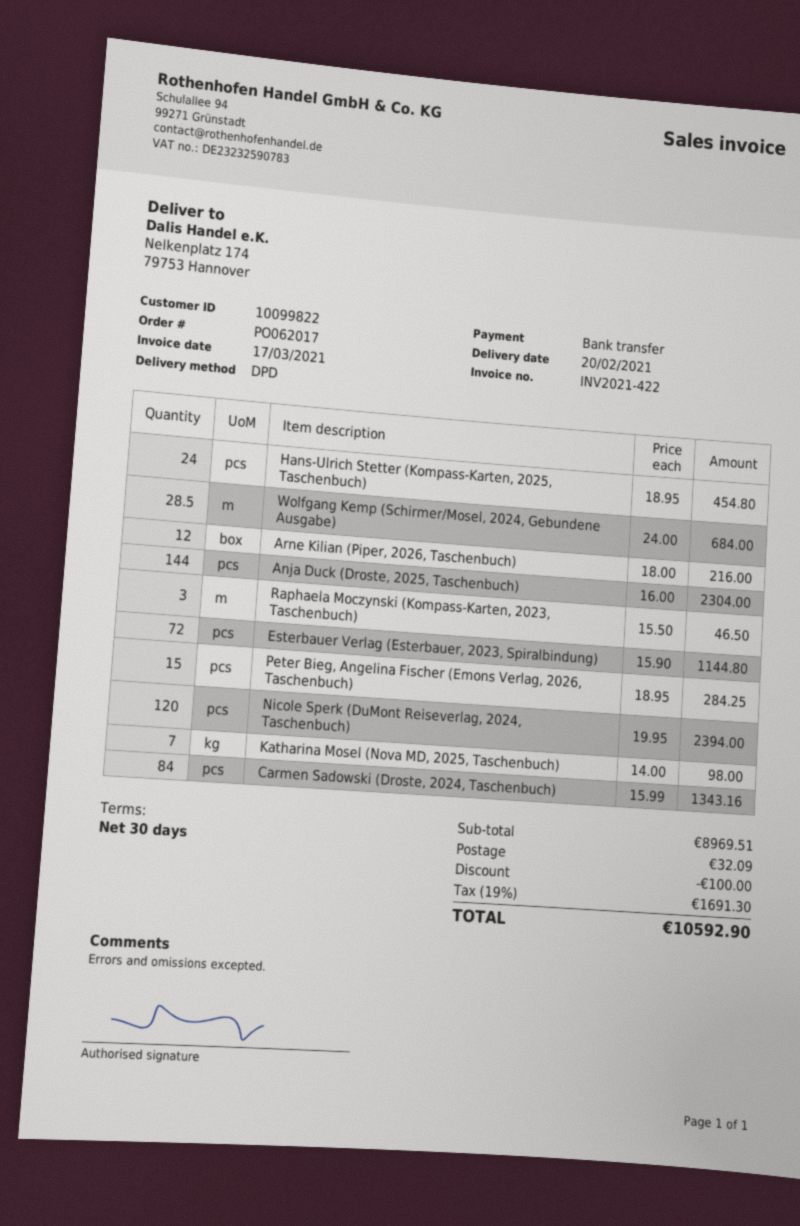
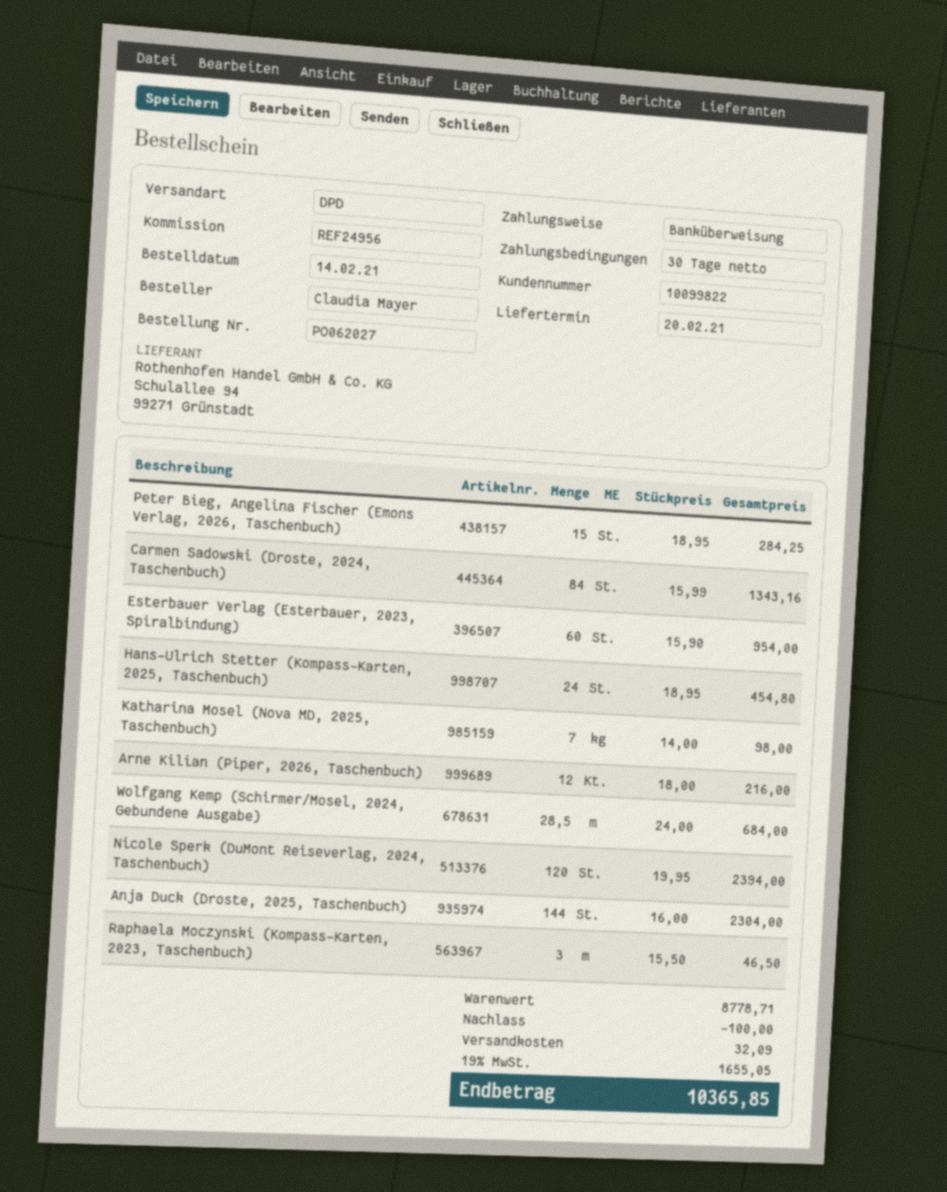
order number: PO062017 -> PO062027
Esterbauer Verlag (Esterbauer, 2023, Spiralbindung): 72 x 15.90 = 1144.80 -> 60 x 15.90 = 954.00
subtotal: 8969.51 -> 8778.71
tax: 19% = 1691.30 -> 19% = 1655.05
total: 10592.90 -> 10365.85

